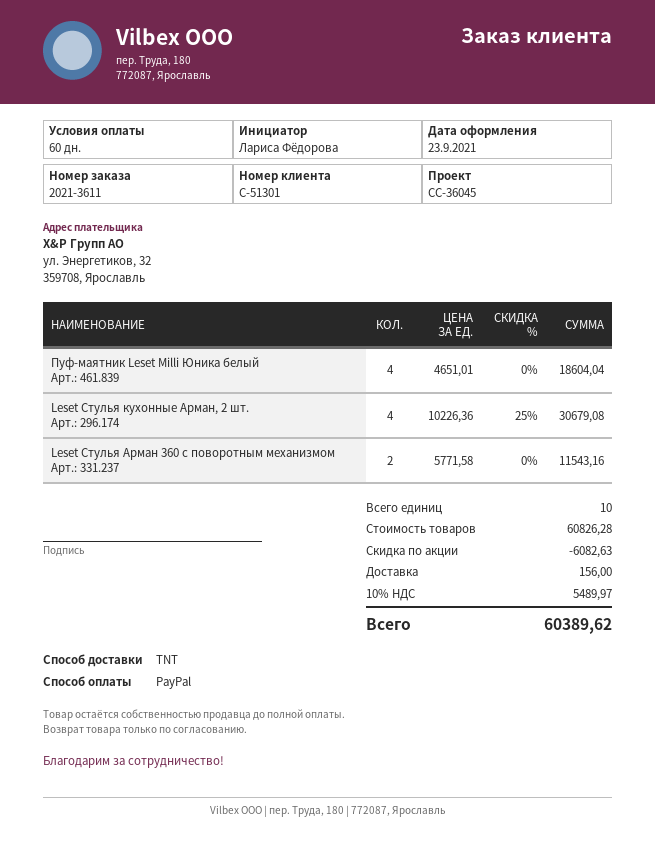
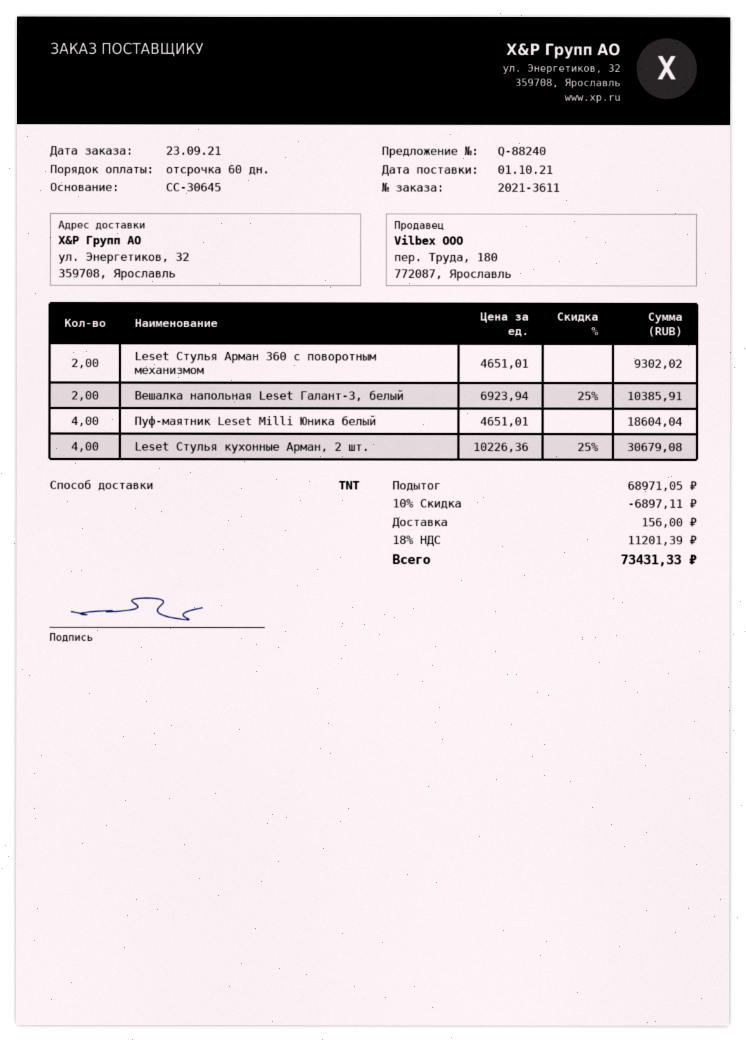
reference: CC-36045 -> CC-30645
Leset Стулья Арман 360 с поворотным механизмом: 2 x 5771.58 = 11543.16 -> 2 x 4651.01 = 9302.02
Вешалка напольная Leset Галант-3, белый: none -> 2 x 6923.94 - 25% = 10385.91
subtotal: 60826.28 -> 68971.05
discount: 6082.63 -> 6897.11
tax: 10% = 5489.97 -> 18% = 11201.39
total: 60389.62 -> 73431.33

